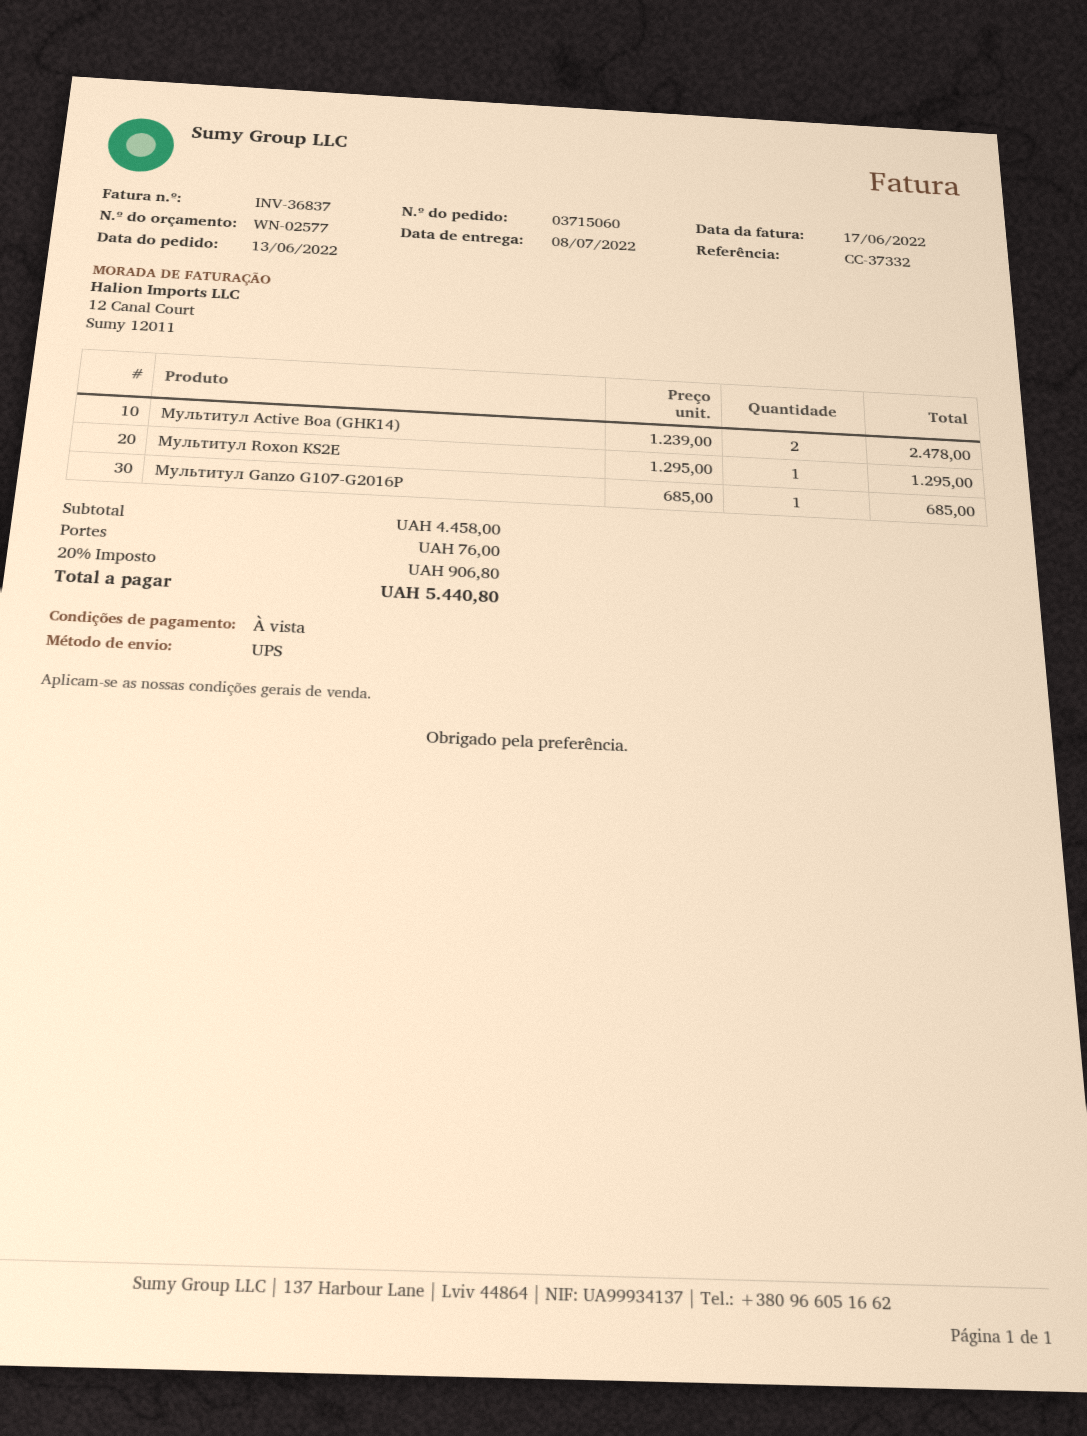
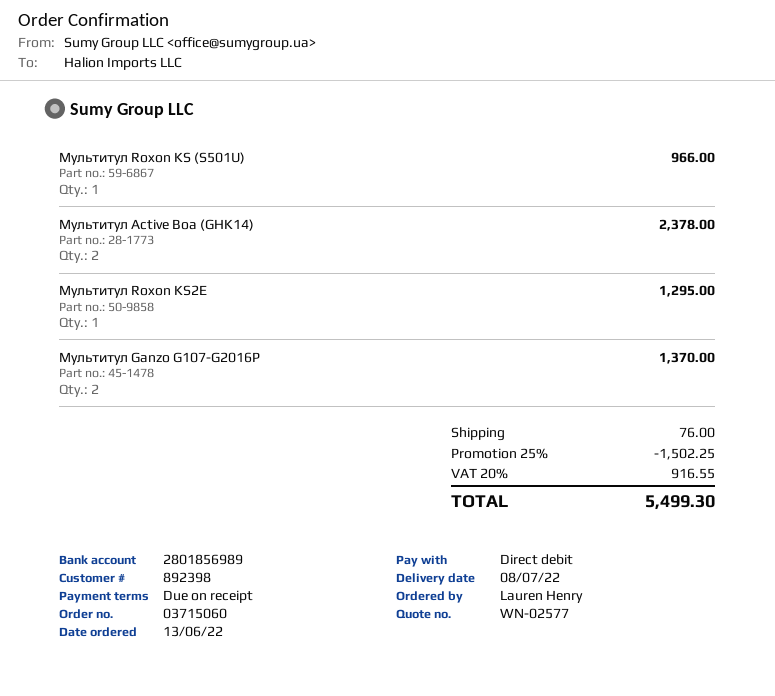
Мультитул Active Boa (GHK14): 2 for 2478.00 -> 2 for 2378.00
Мультитул Ganzo G107-G2016P: 1 for 685.00 -> 2 for 1370.00
Мультитул Roxon KS (S501U): none -> 1 for 966.00
discount: none -> 25% = 1502.25
tax: 20% = 906.80 -> 20% = 916.55
total: 5440.80 -> 5499.30

